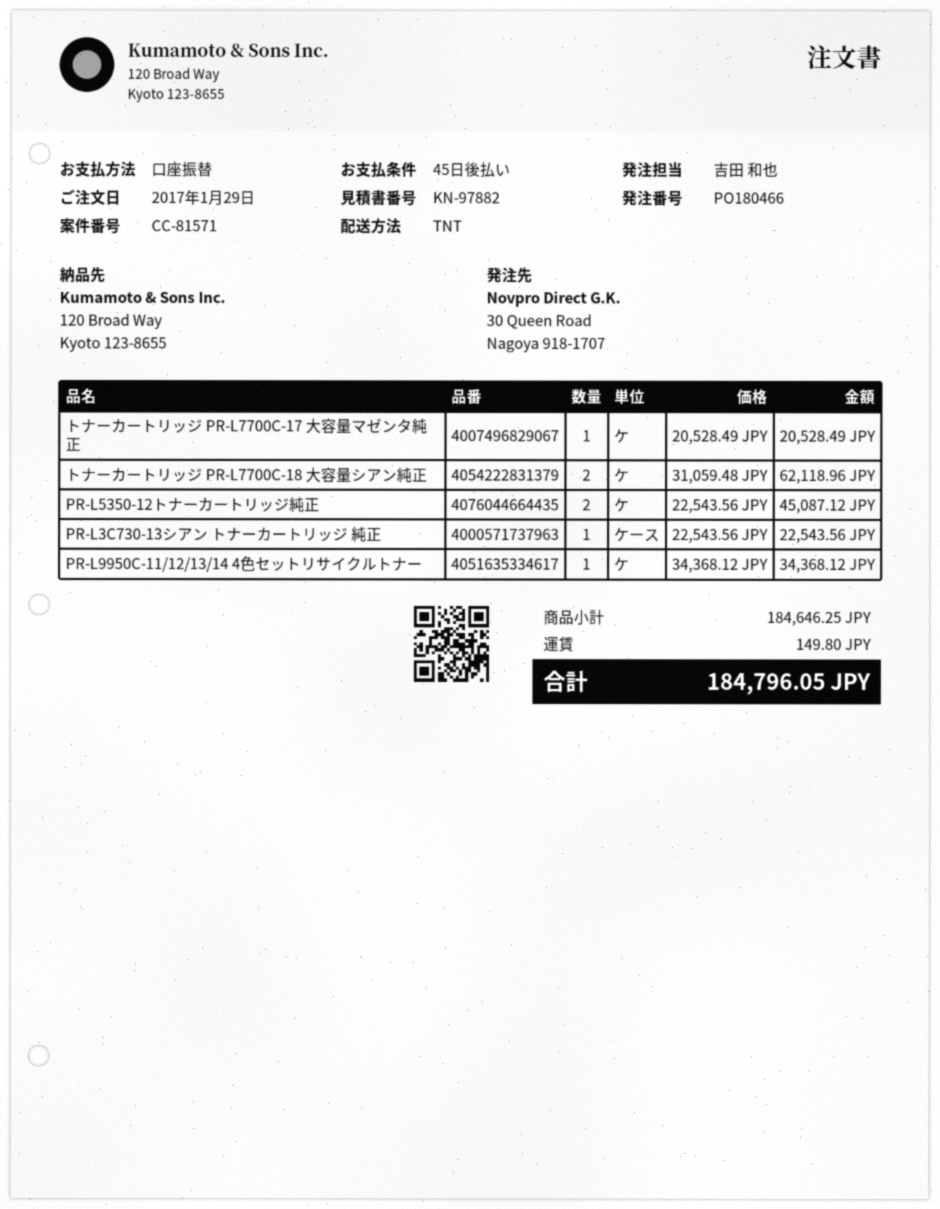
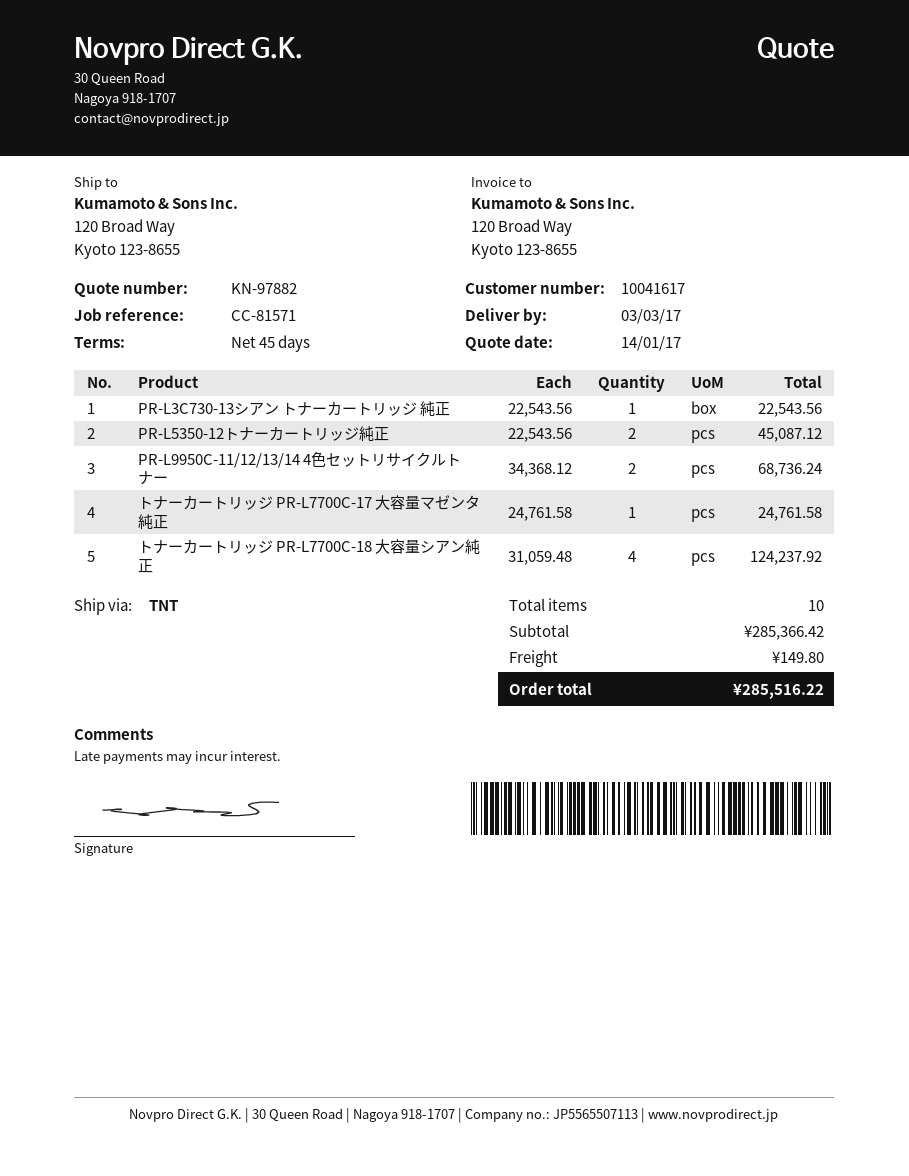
トナーカートリッジ PR-L7700C-17 大容量マゼンタ純正: 1 x 20528.49 = 20528.49 -> 1 x 24761.58 = 24761.58
トナーカートリッジ PR-L7700C-18 大容量シアン純正: 2 x 31059.48 = 62118.96 -> 4 x 31059.48 = 124237.92
PR-L9950C-11/12/13/14 4色セットリサイクルトナー: 1 x 34368.12 = 34368.12 -> 2 x 34368.12 = 68736.24
subtotal: 184646.25 -> 285366.42
total: 184796.05 -> 285516.22

